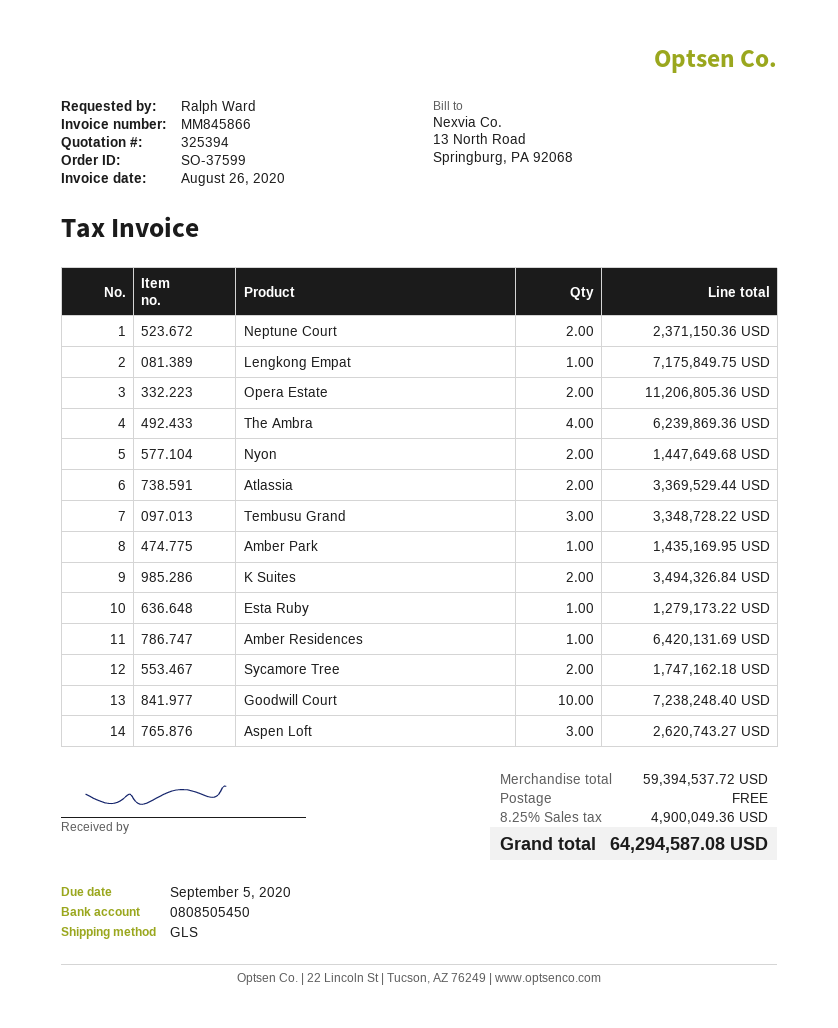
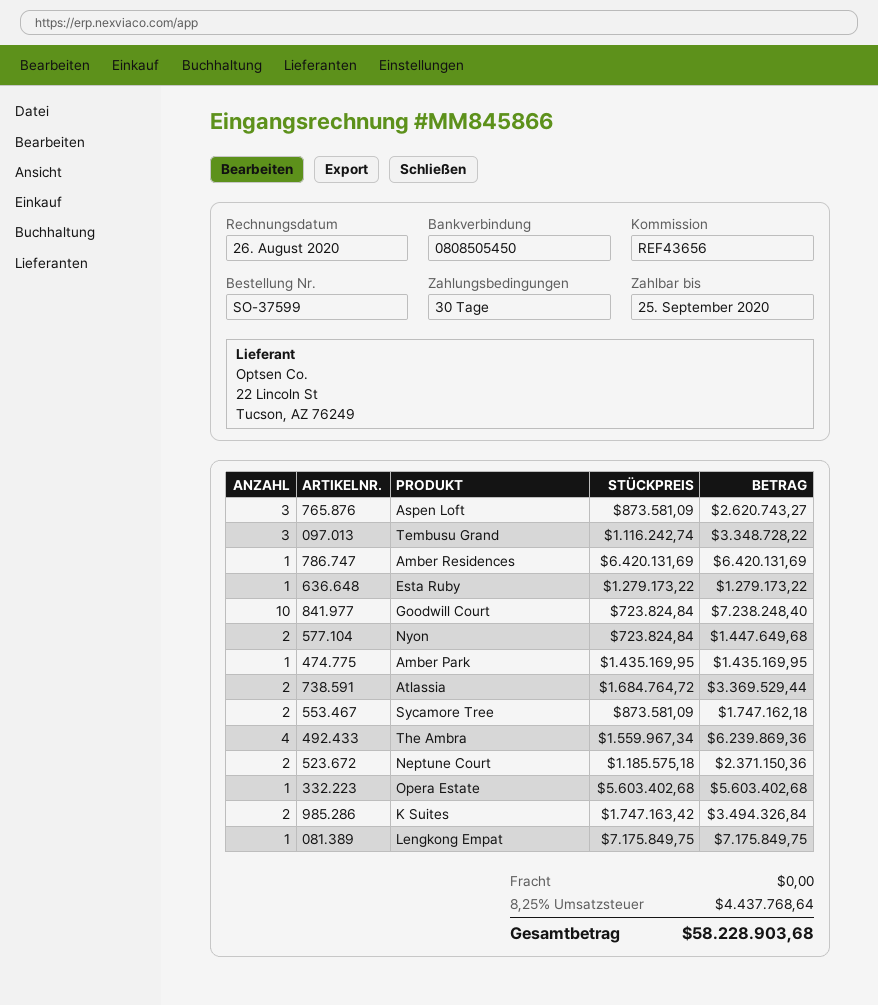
due date: 2020-09-05 -> 2020-09-25
Opera Estate: 2 for 11206805.36 -> 1 for 5603402.68
tax: 8.25% = 4900049.36 -> 8.25% = 4437768.64
total: 64294587.08 -> 58228903.68

